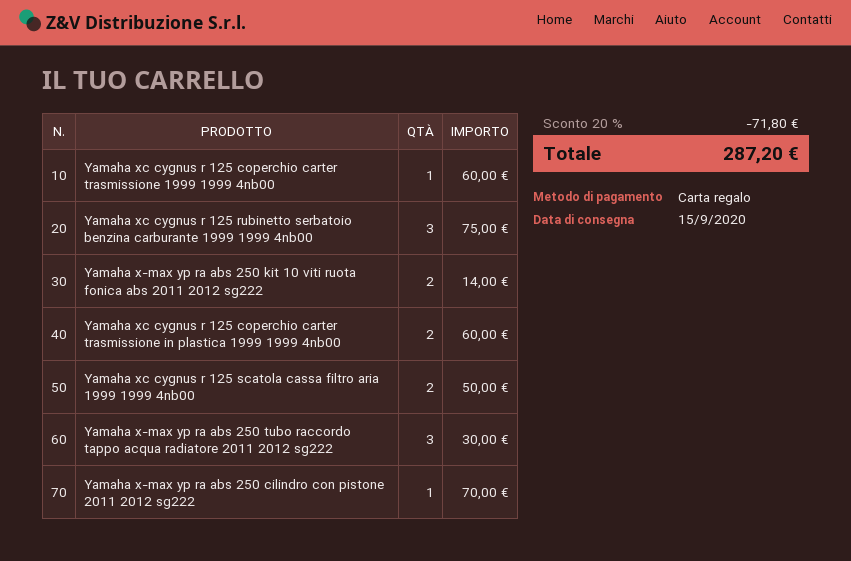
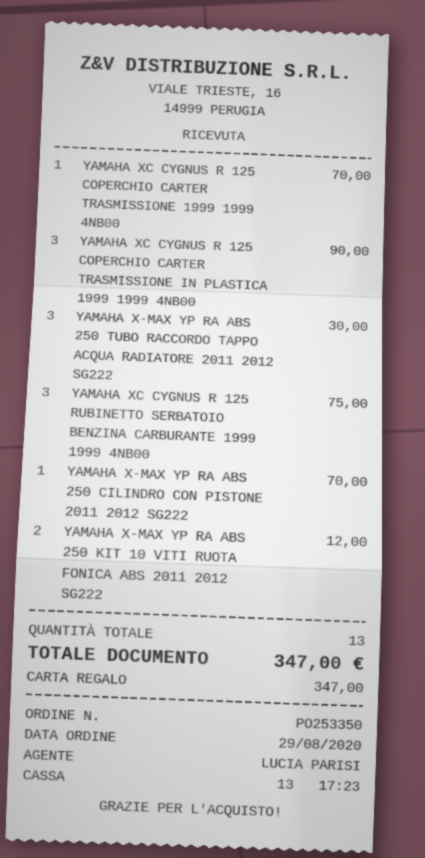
Yamaha xc cygnus r 125 coperchio carter trasmissione 1999 1999 4nb00: 1 for 60.00 -> 1 for 70.00
Yamaha x-max yp ra abs 250 kit 10 viti ruota fonica abs 2011 2012 sg222: 2 for 14.00 -> 2 for 12.00
Yamaha xc cygnus r 125 coperchio carter trasmissione in plastica 1999 1999 4nb00: 2 for 60.00 -> 3 for 90.00
Yamaha xc cygnus r 125 scatola cassa filtro aria 1999 1999 4nb00: 2 for 50.00 -> none
discount: 20% = 71.80 -> none
total: 287.20 -> 347.00

